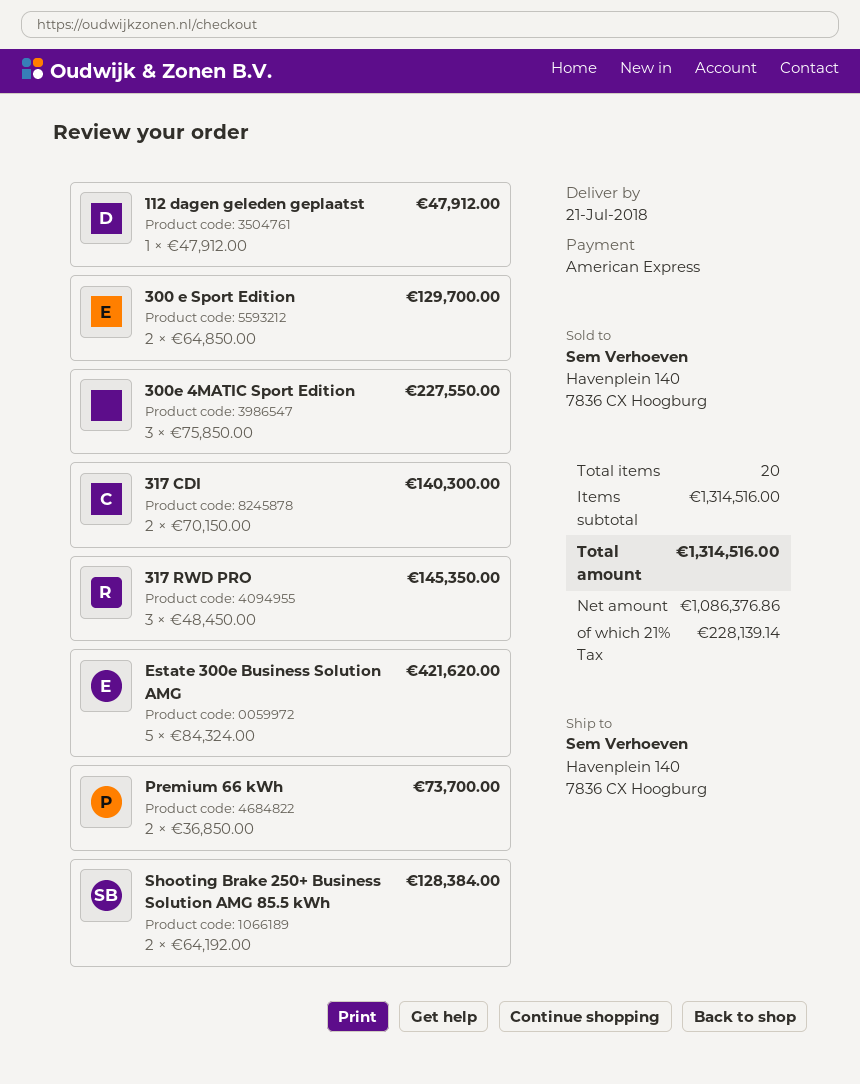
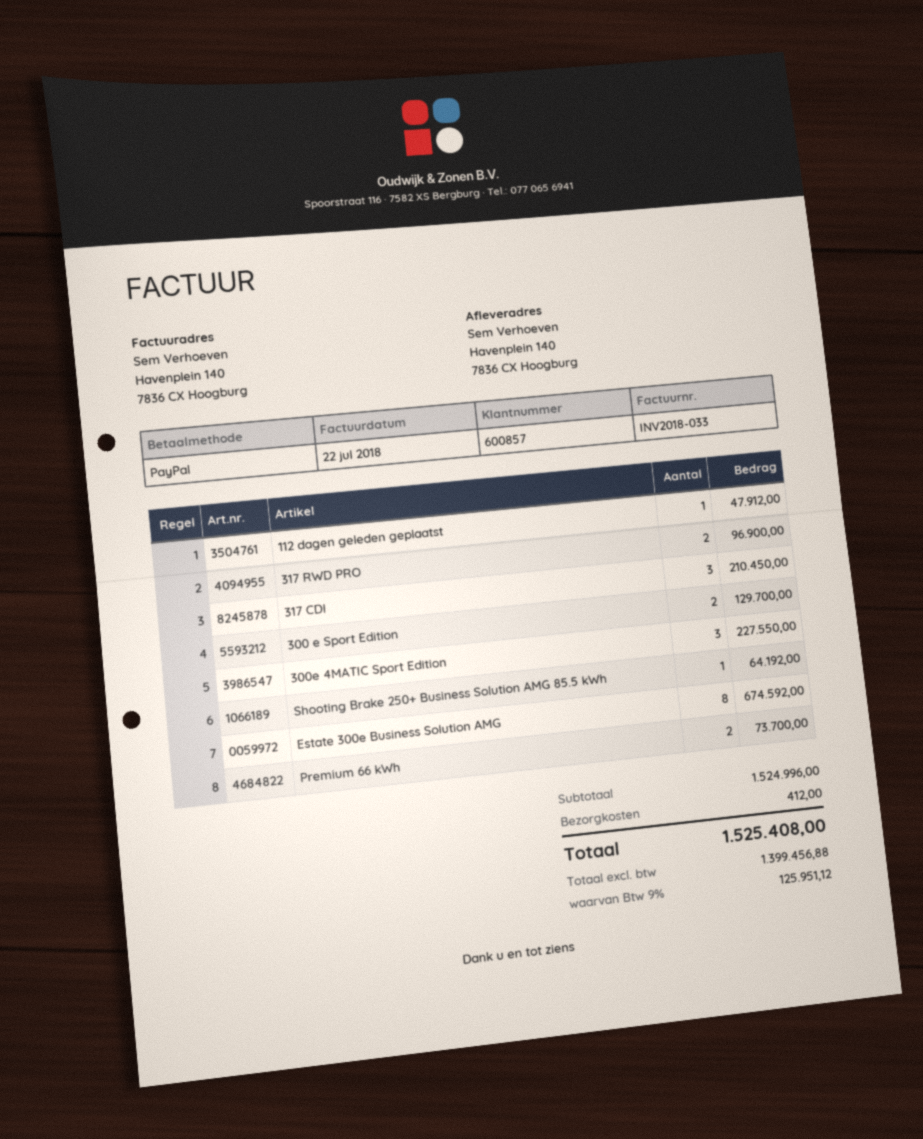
payment method: American Express -> PayPal
317 CDI: 2 for 140300.00 -> 3 for 210450.00
317 RWD PRO: 3 for 145350.00 -> 2 for 96900.00
Estate 300e Business Solution AMG: 5 for 421620.00 -> 8 for 674592.00
Shooting Brake 250+ Business Solution AMG 85.5 kWh: 2 for 128384.00 -> 1 for 64192.00
subtotal: 1314516.00 -> 1524996.00
shipping: none -> 412.00
net: 1086376.86 -> 1399456.88
tax: 21% = 228139.14 -> 9% = 125951.12
total: 1314516.00 -> 1525408.00

